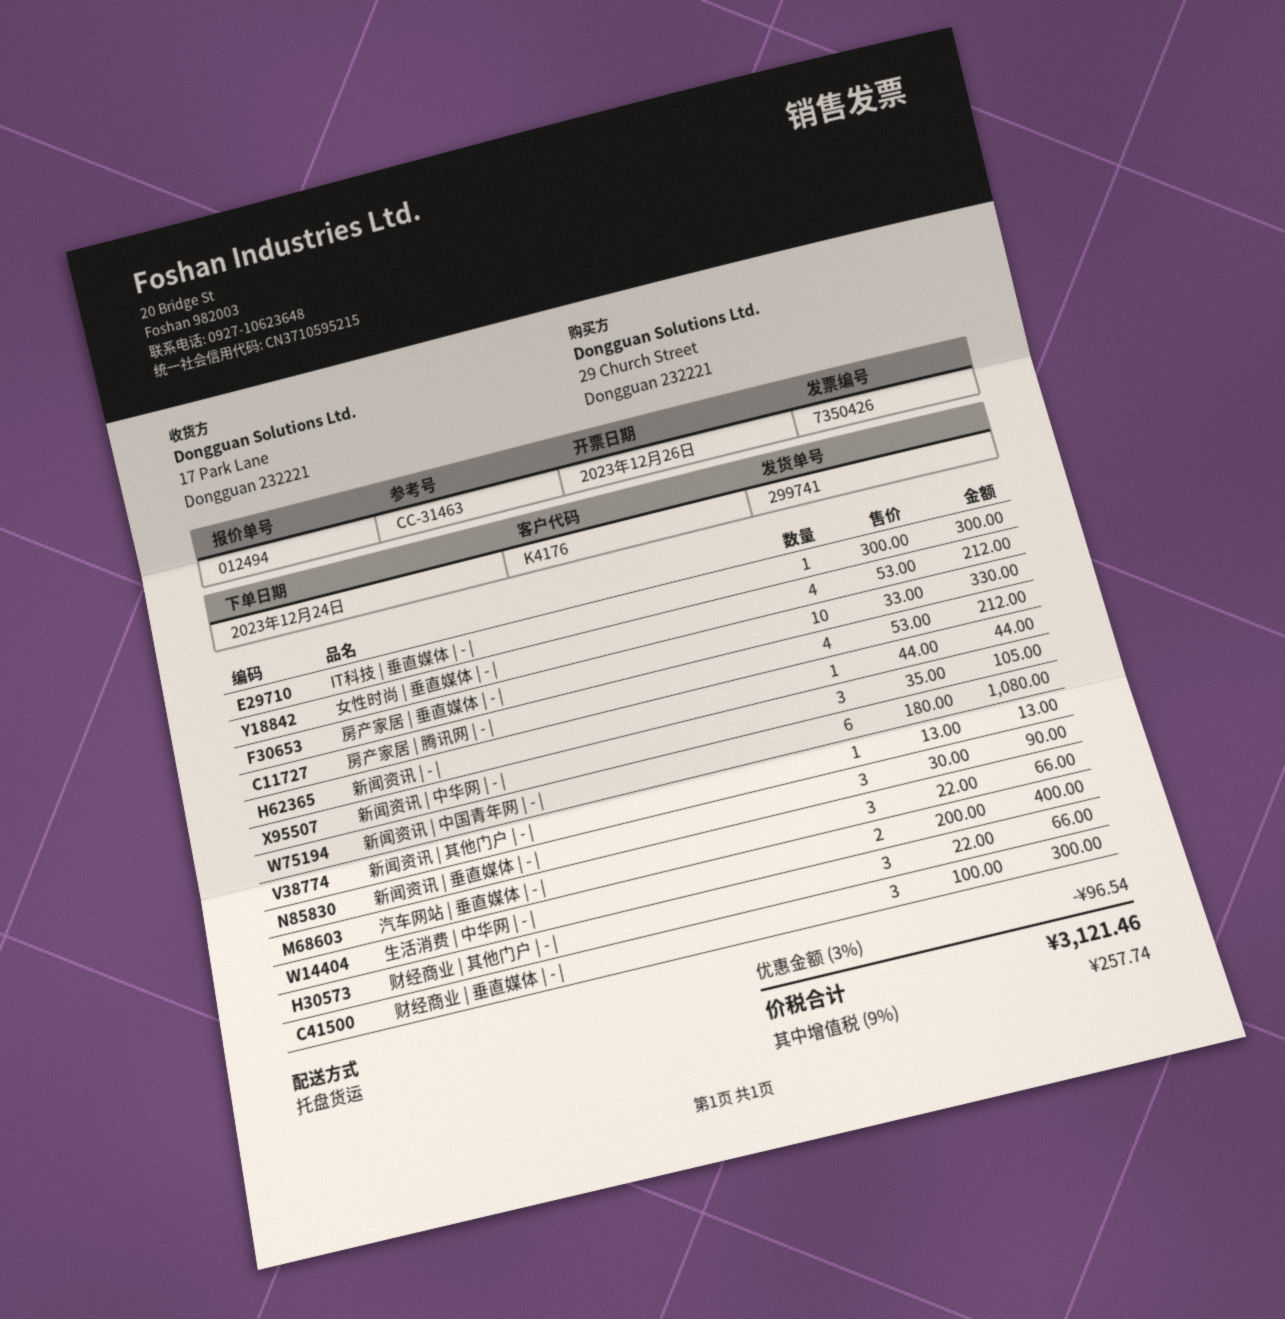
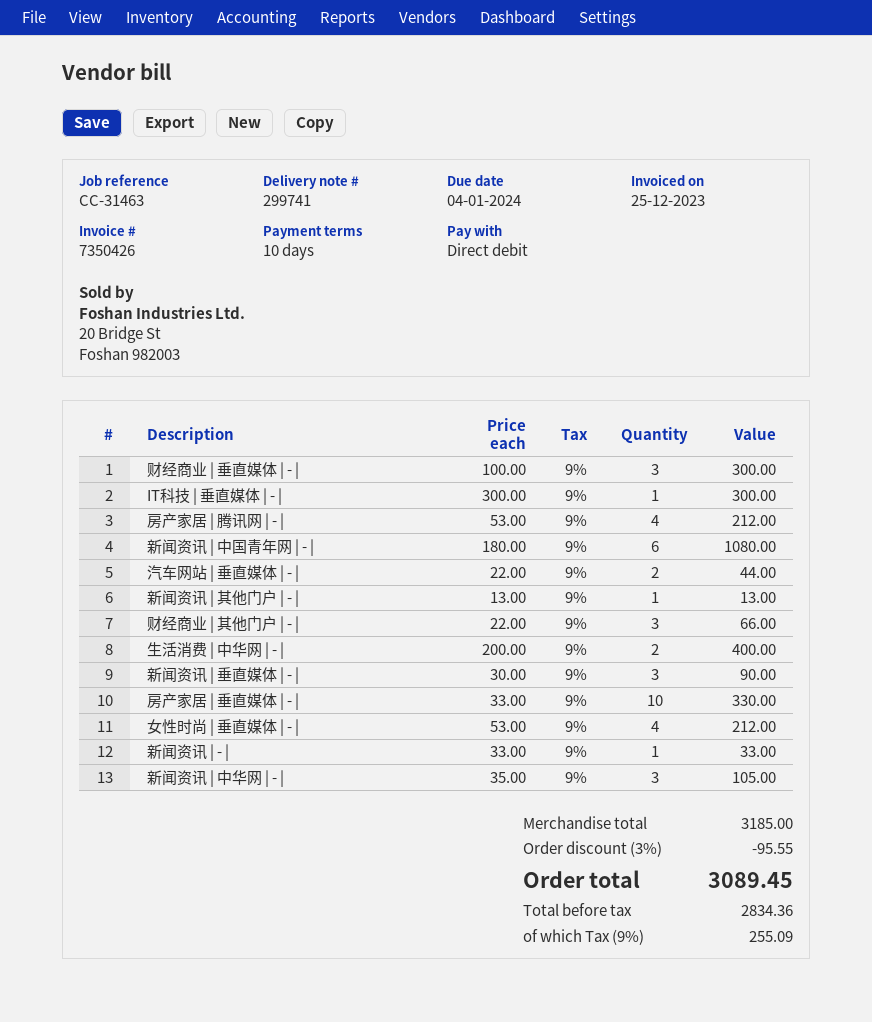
invoice date: 2023-12-26 -> 2023-12-25
新闻资讯 | - |: 1 x 44.00 = 44.00 -> 1 x 33.00 = 33.00
汽车网站 | 垂直媒体 | - |: 3 x 22.00 = 66.00 -> 2 x 22.00 = 44.00
discount: 3% = 96.54 -> 3% = 95.55
tax: 9% = 257.74 -> 9% = 255.09
total: 3121.46 -> 3089.45

